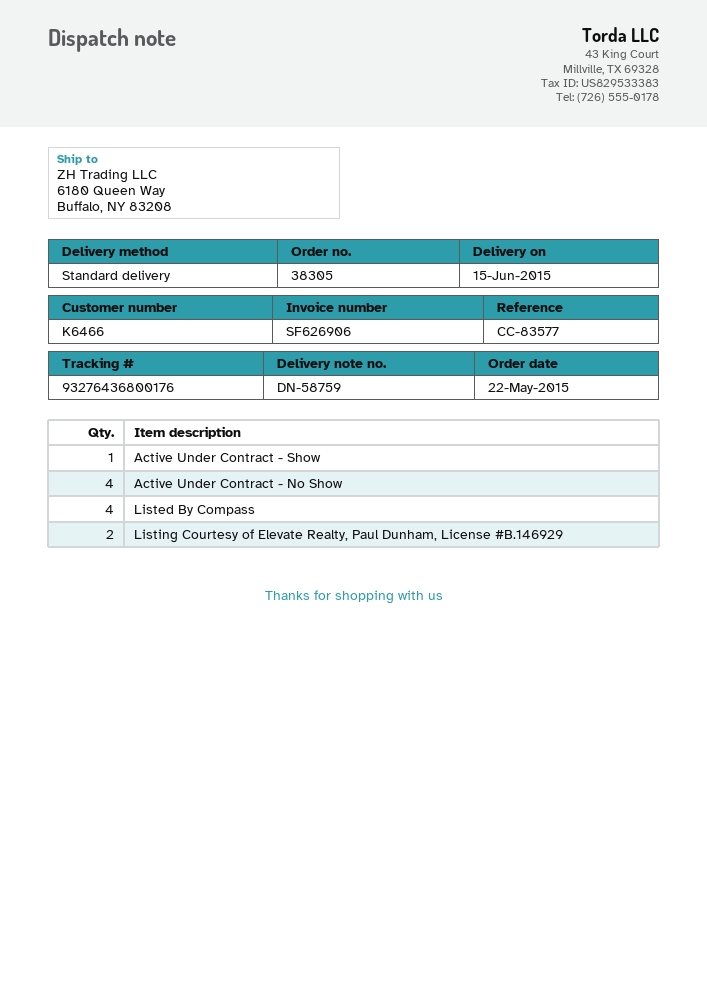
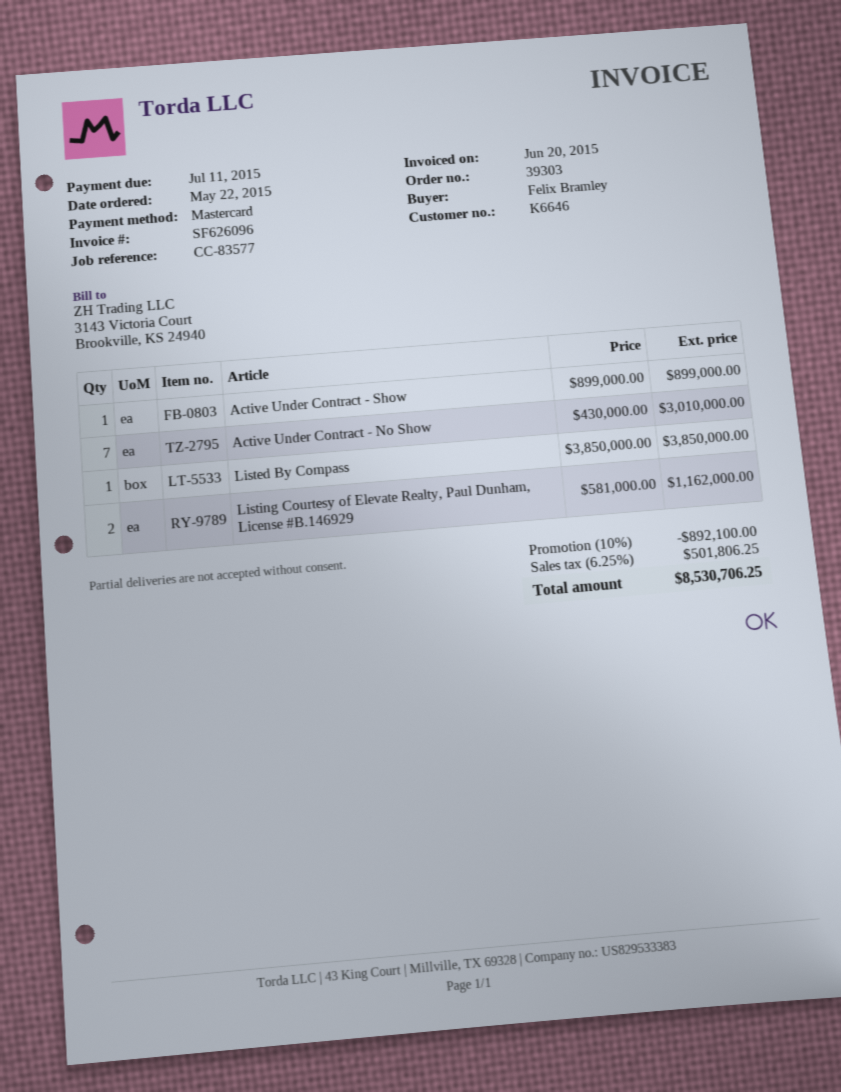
order number: 38305 -> 39303
invoice number: SF626906 -> SF626096
customer number: K6466 -> K6646
Active Under Contract - No Show: 4 -> 7
Listed By Compass: 4 -> 1

